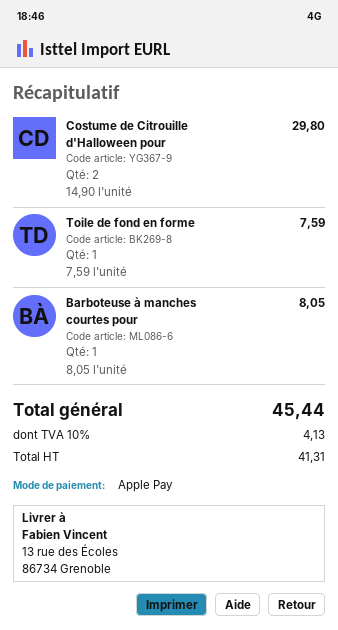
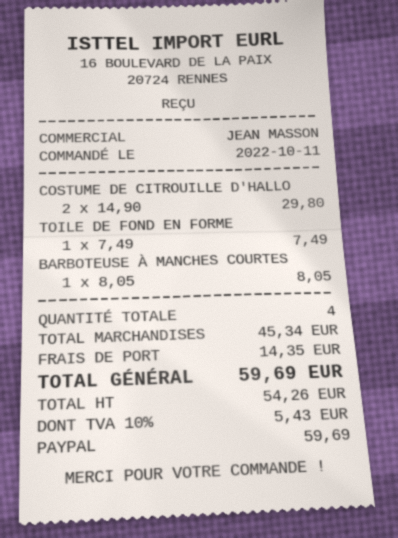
payment method: Apple Pay -> PayPal
Toile de fond en forme: 1 x 7.59 = 7.59 -> 1 x 7.49 = 7.49
shipping: none -> 14.35
net: 41.31 -> 54.26
tax: 10% = 4.13 -> 10% = 5.43
total: 45.44 -> 59.69

